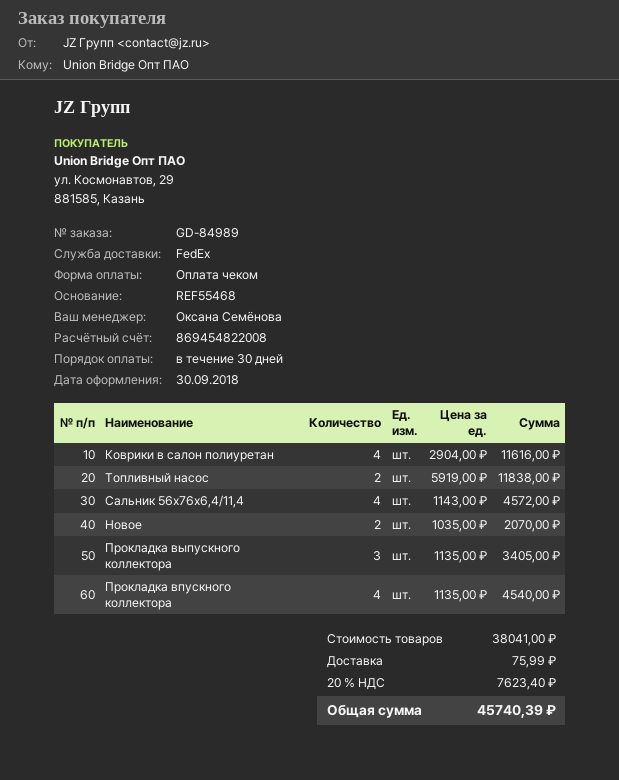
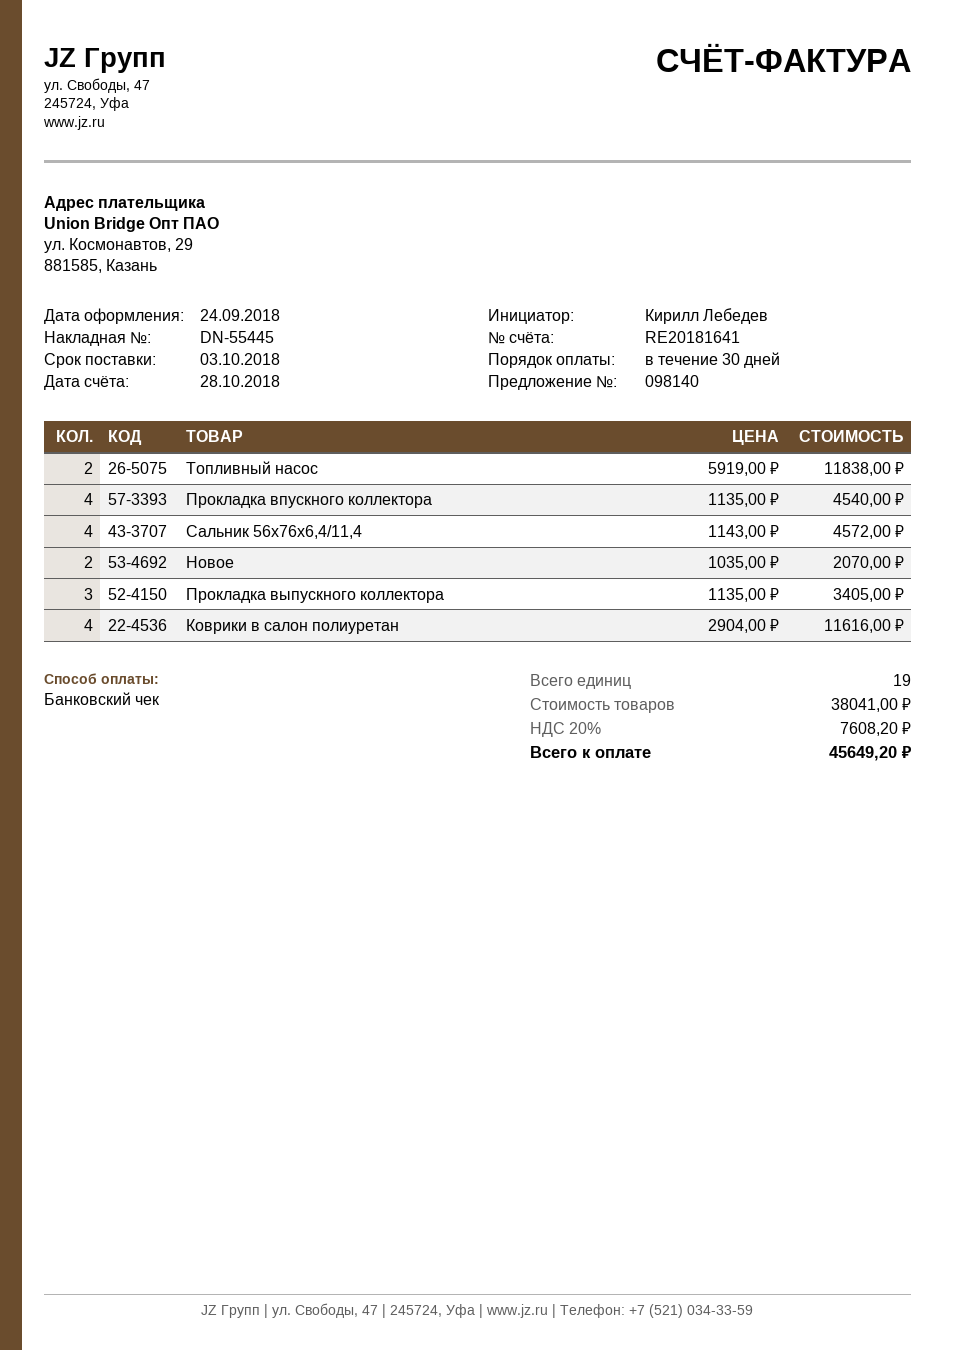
order date: 2018-09-30 -> 2018-09-24
shipping: 75.99 -> none
tax: 20% = 7623.40 -> 20% = 7608.20
total: 45740.39 -> 45649.20

